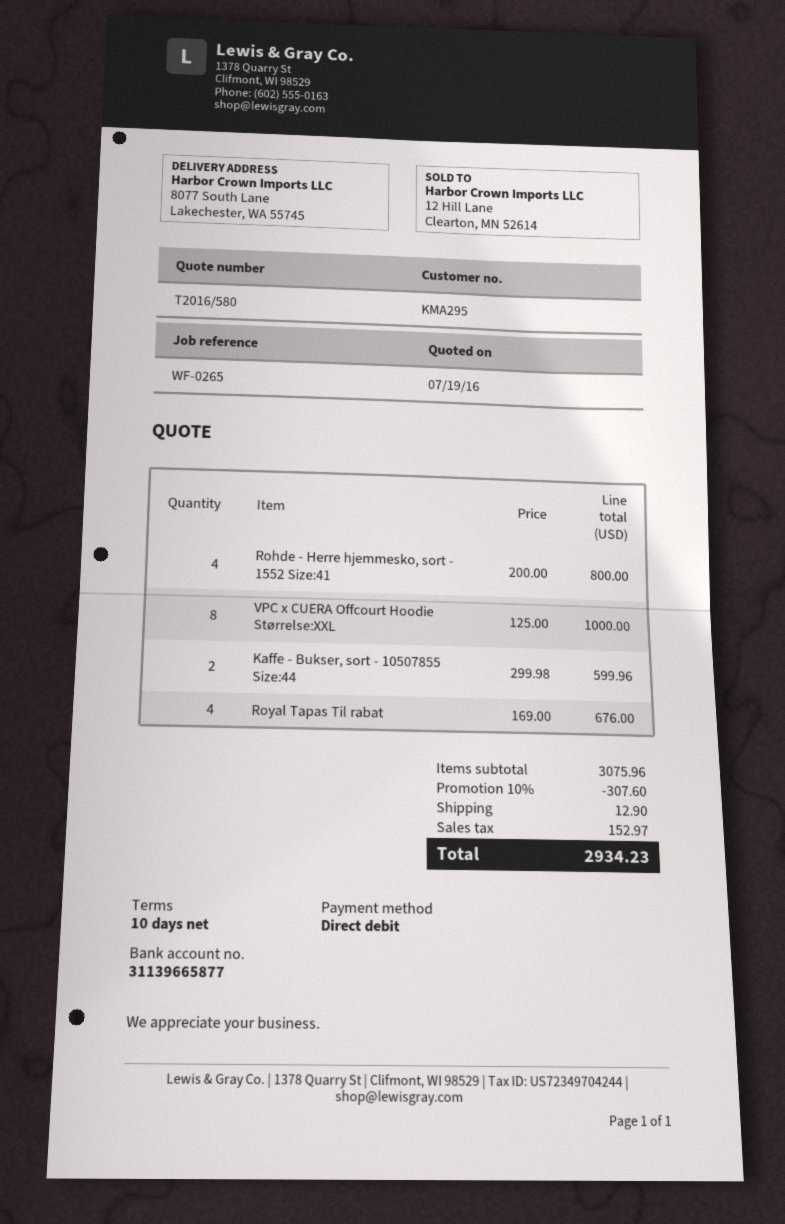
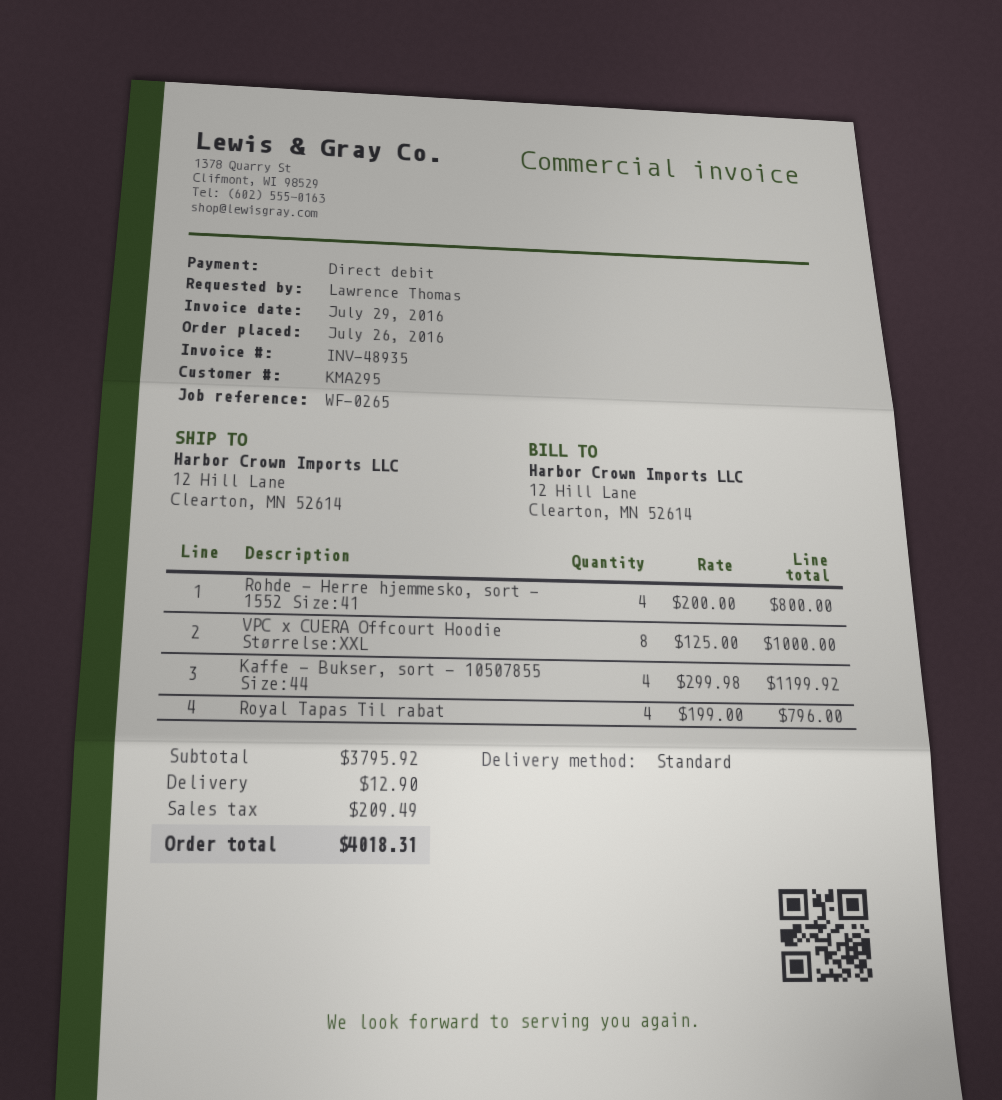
ship to: 8077 South Lane, Lakechester, WA 55745 -> 12 Hill Lane, Clearton, MN 52614
Kaffe - Bukser, sort - 10507855 Size:44: 2 x 299.98 = 599.96 -> 4 x 299.98 = 1199.92
Royal Tapas Til rabat: 4 x 169.00 = 676.00 -> 4 x 199.00 = 796.00
subtotal: 3075.96 -> 3795.92
discount: 10% = 307.60 -> none
tax: 152.97 -> 209.49
total: 2934.23 -> 4018.31

